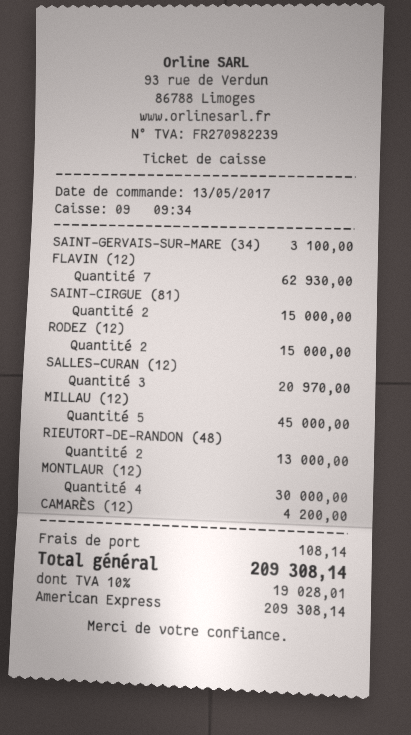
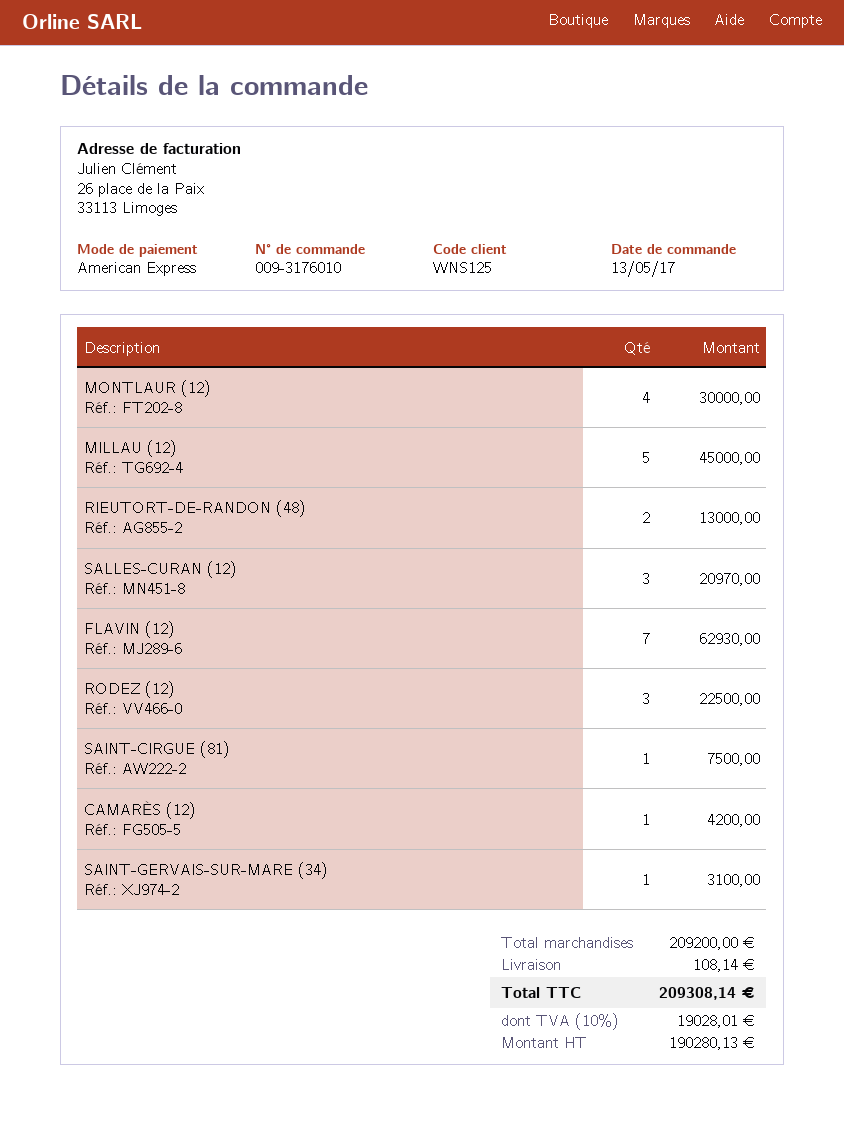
SAINT-CIRGUE (81): 2 for 15000.00 -> 1 for 7500.00
RODEZ (12): 2 for 15000.00 -> 3 for 22500.00

